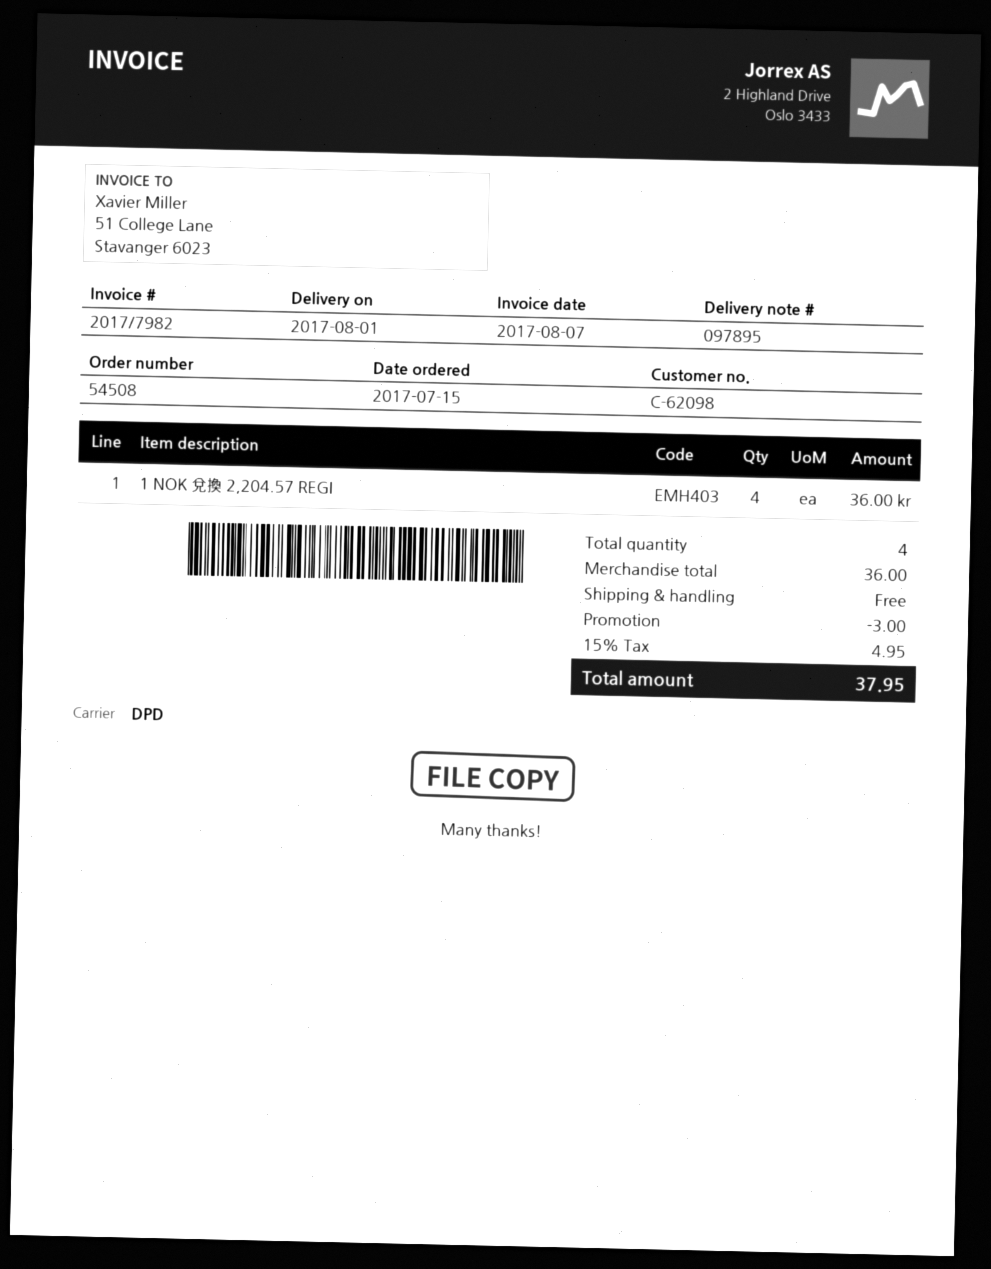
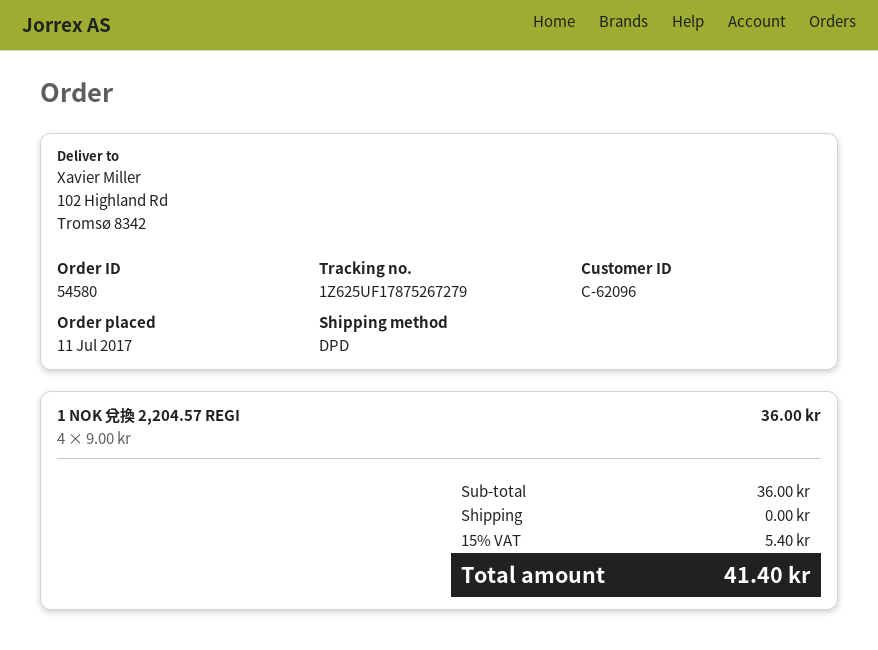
order number: 54508 -> 54580
order date: 2017-07-15 -> 2017-07-11
customer number: C-62098 -> C-62096
discount: 3.00 -> none
tax: 15% = 4.95 -> 15% = 5.40
total: 37.95 -> 41.40

